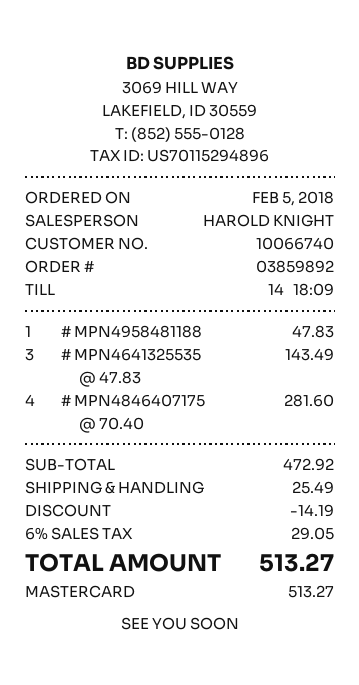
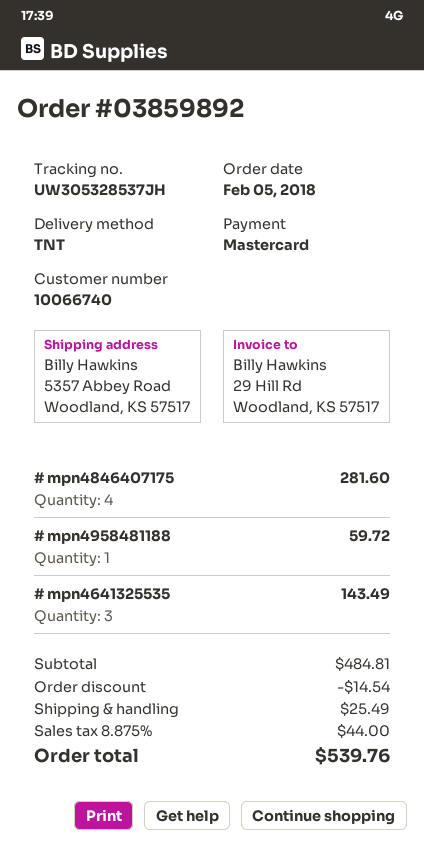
# MPN4958481188: 1 for 47.83 -> 1 for 59.72
subtotal: 472.92 -> 484.81
discount: 14.19 -> 14.54
tax: 6% = 29.05 -> 8.875% = 44.00
total: 513.27 -> 539.76

